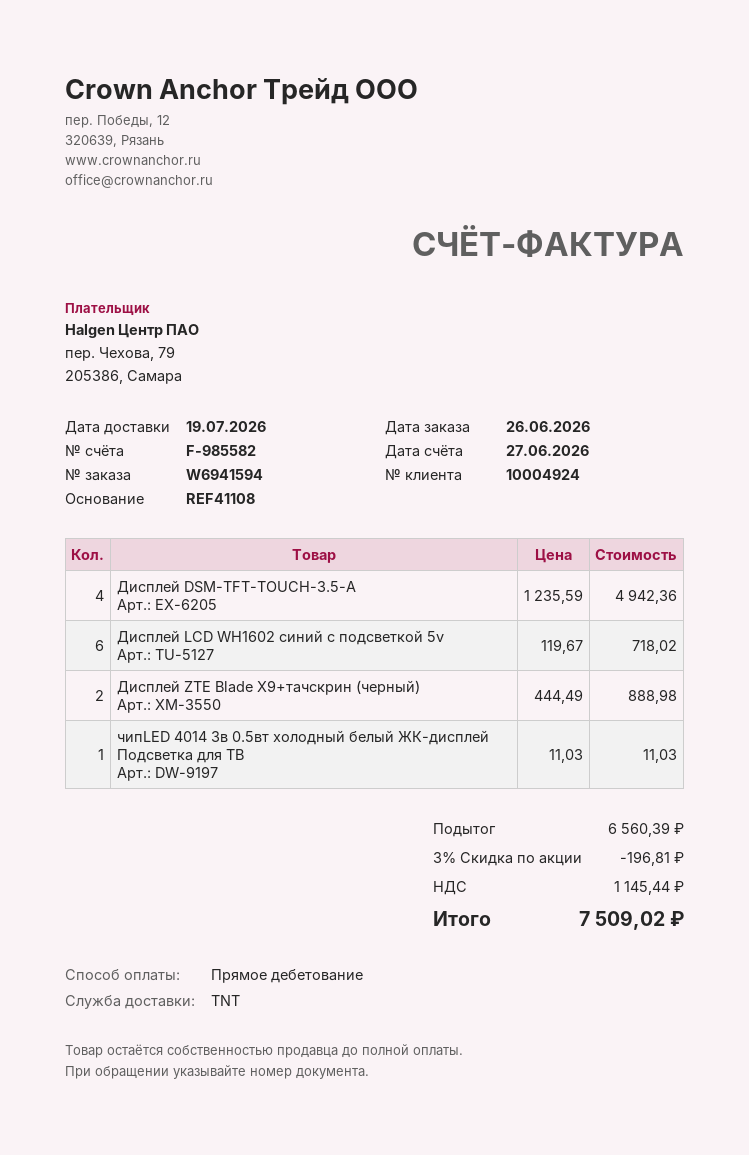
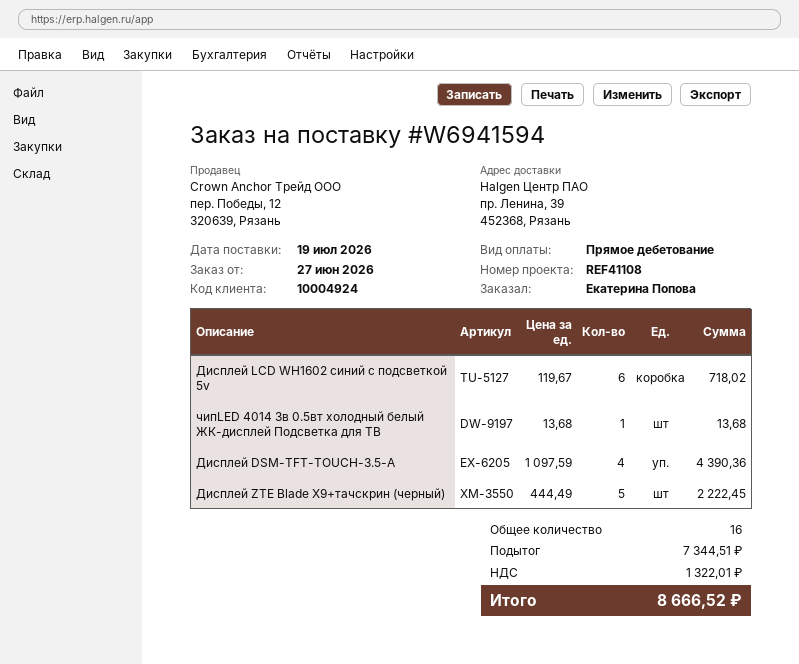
order date: 2026-06-26 -> 2026-06-27
Дисплей DSM-TFT-TOUCH-3.5-A: 4 x 1235.59 = 4942.36 -> 4 x 1097.59 = 4390.36
Дисплей ZTE Blade X9+тачскрин (черный): 2 x 444.49 = 888.98 -> 5 x 444.49 = 2222.45
чипLED 4014 3в 0.5вт холодный белый ЖК-дисплей Подсветка для ТВ: 1 x 11.03 = 11.03 -> 1 x 13.68 = 13.68
subtotal: 6560.39 -> 7344.51
discount: 3% = 196.81 -> none
tax: 1145.44 -> 1322.01
total: 7509.02 -> 8666.52

